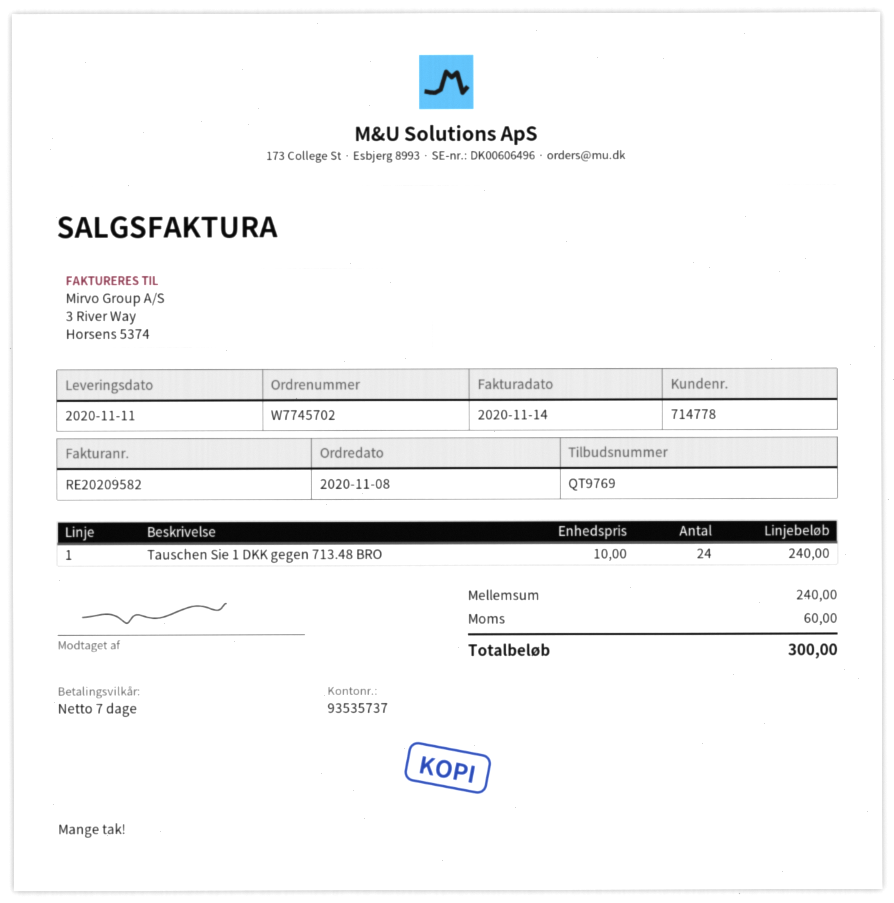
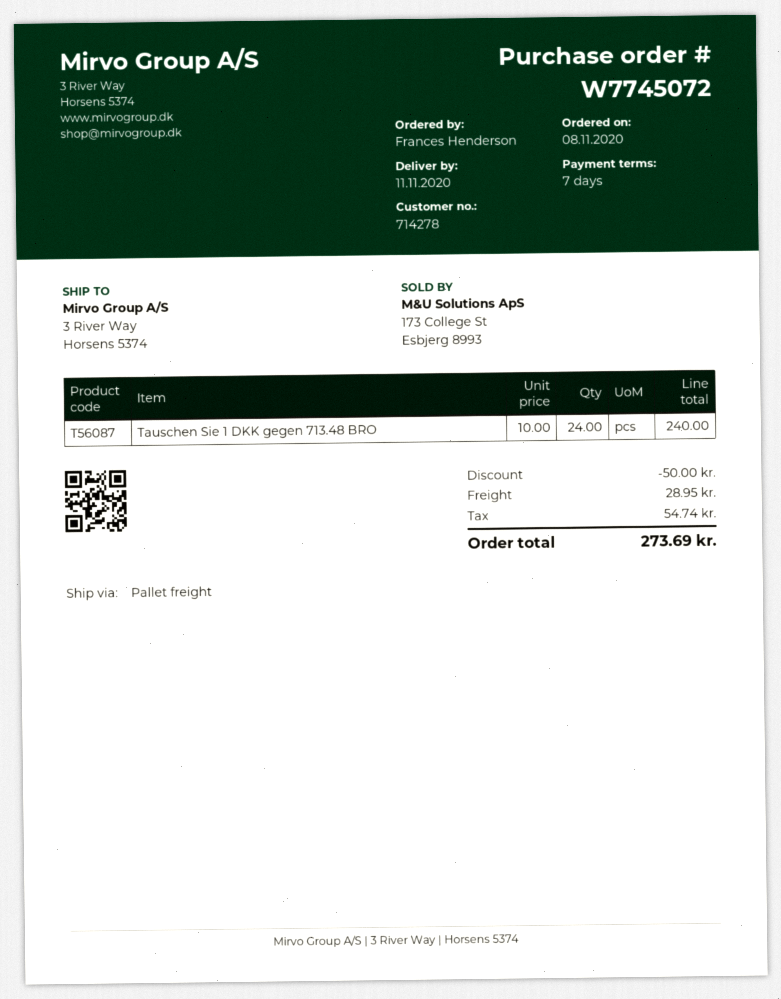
order number: W7745702 -> W7745072
customer number: 714778 -> 714278
discount: none -> 50.00
shipping: none -> 28.95
tax: 60.00 -> 54.74
total: 300.00 -> 273.69

